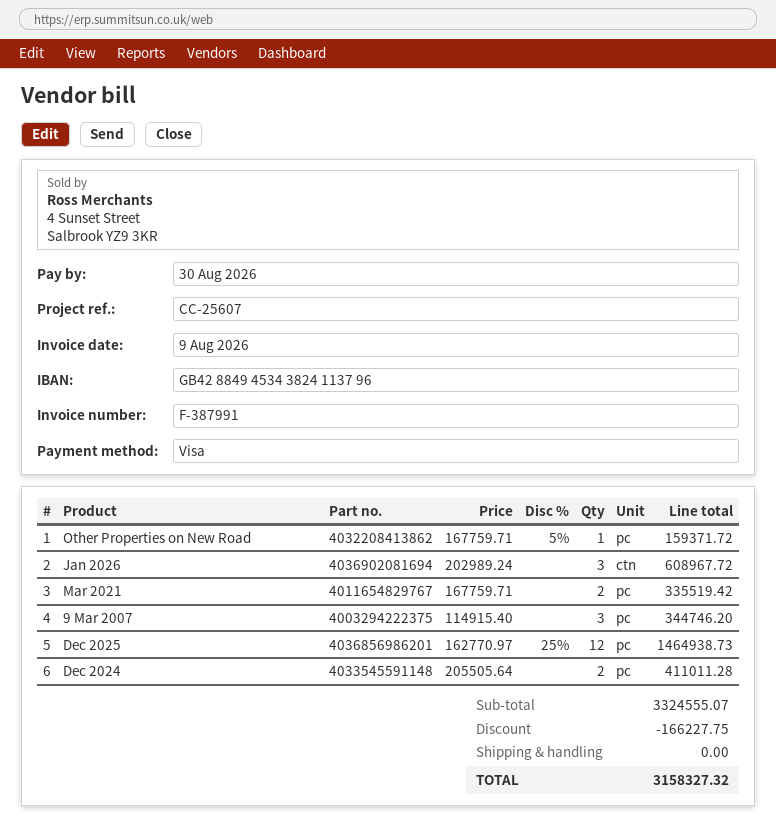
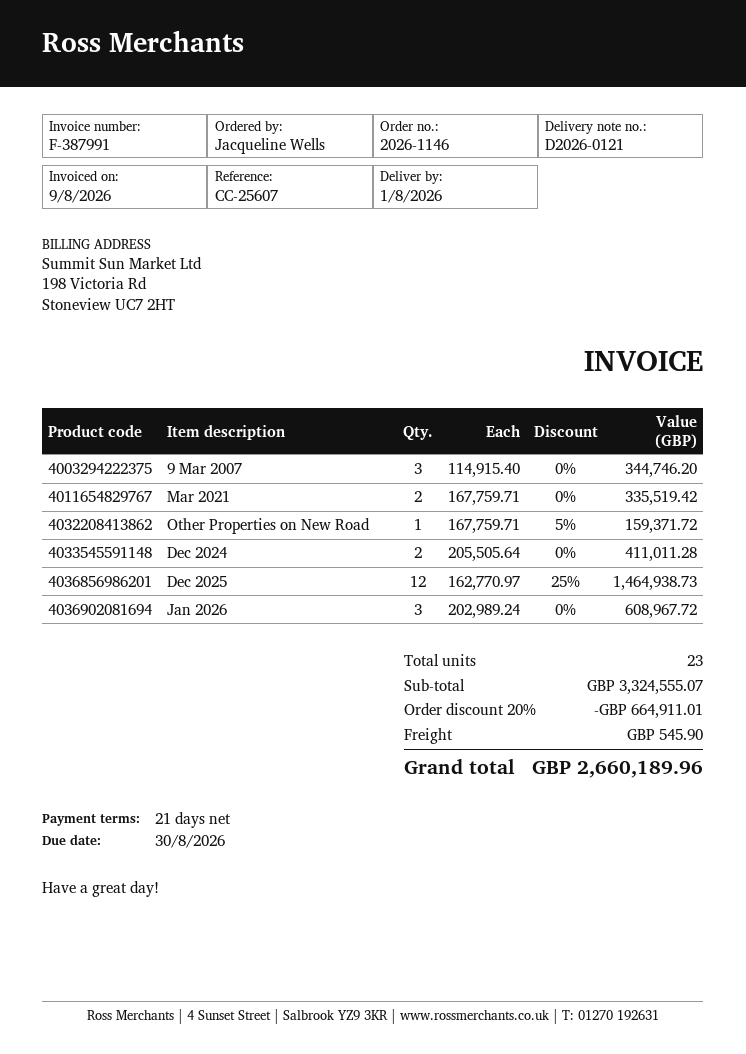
discount: 166227.75 -> 664911.01
shipping: 0.00 -> 545.90
total: 3158327.32 -> 2660189.96

